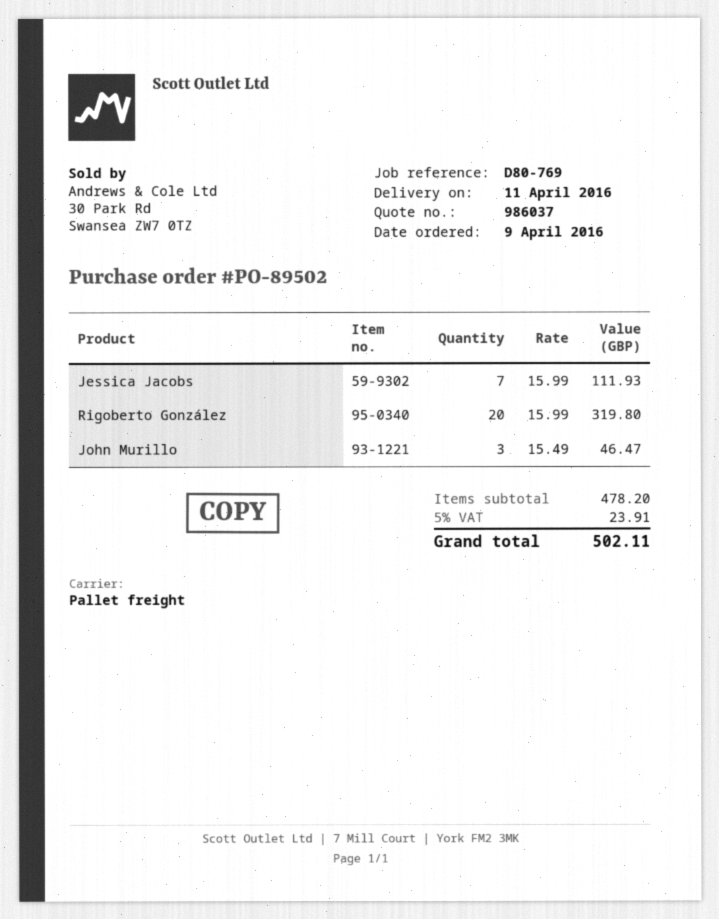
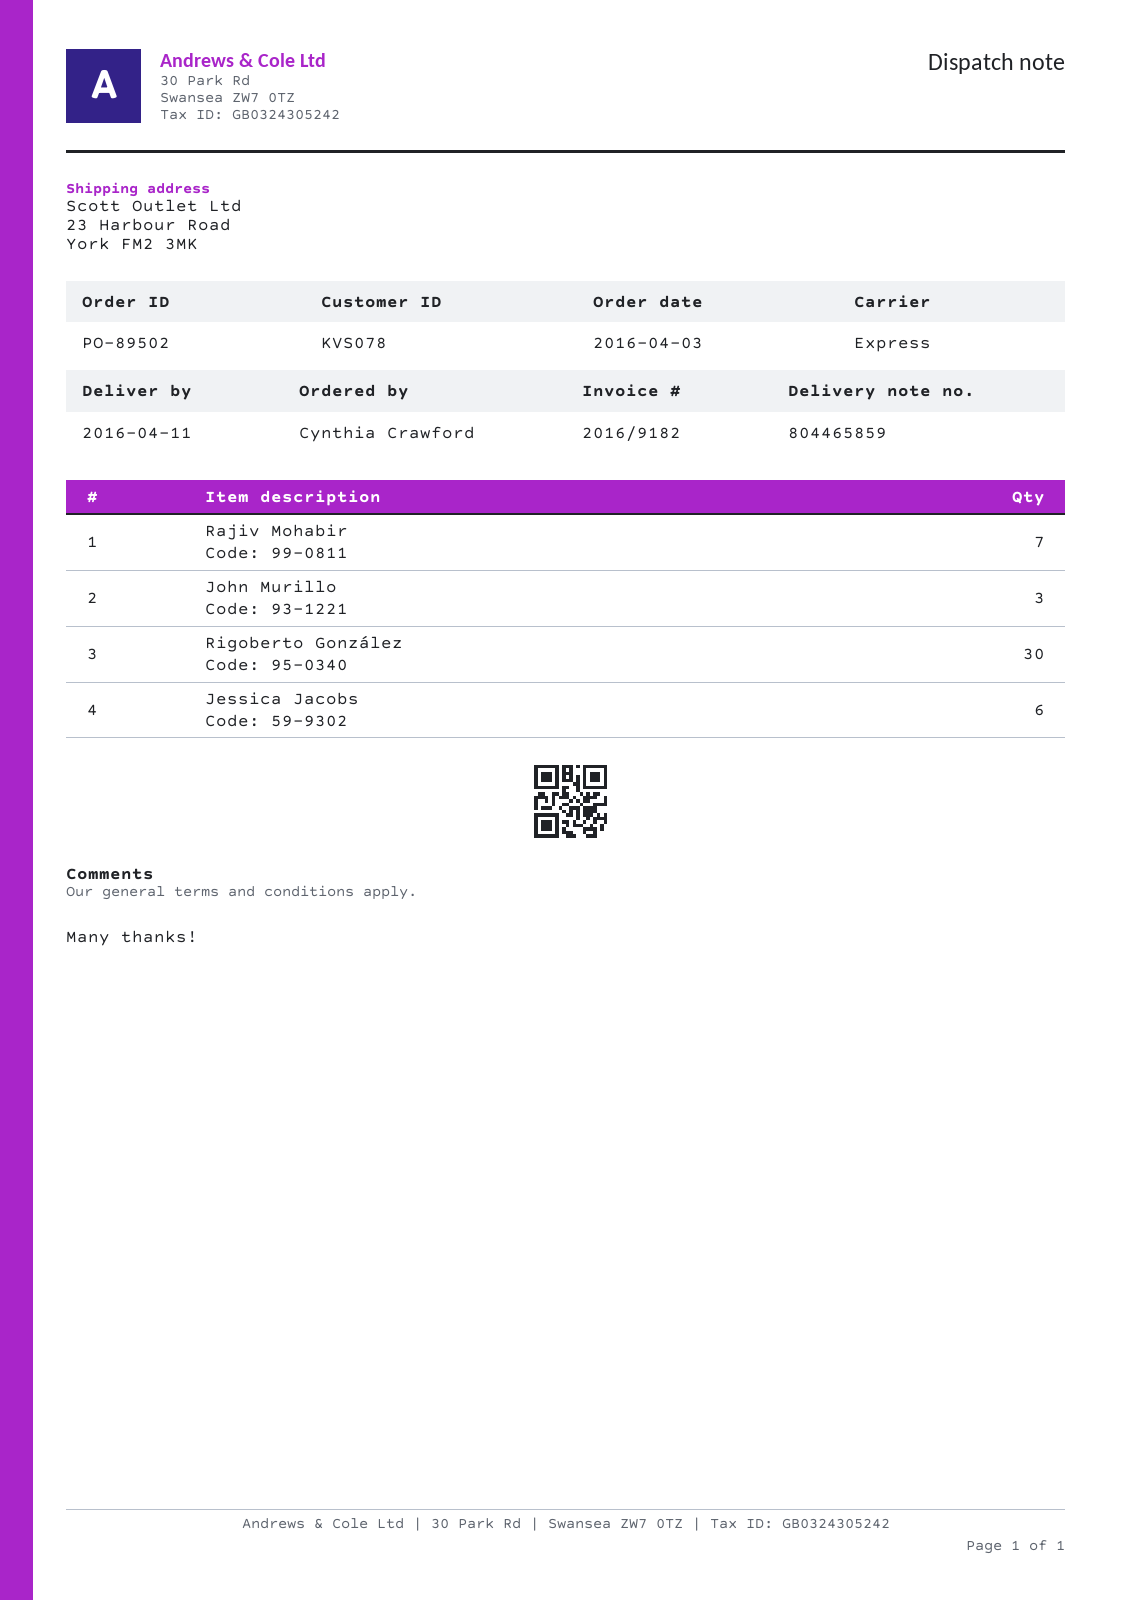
order date: 2016-04-09 -> 2016-04-03
shipping method: pallet freight -> express
Jessica Jacobs: 7 -> 6
Rigoberto González: 20 -> 30
Rajiv Mohabir: none -> 7

